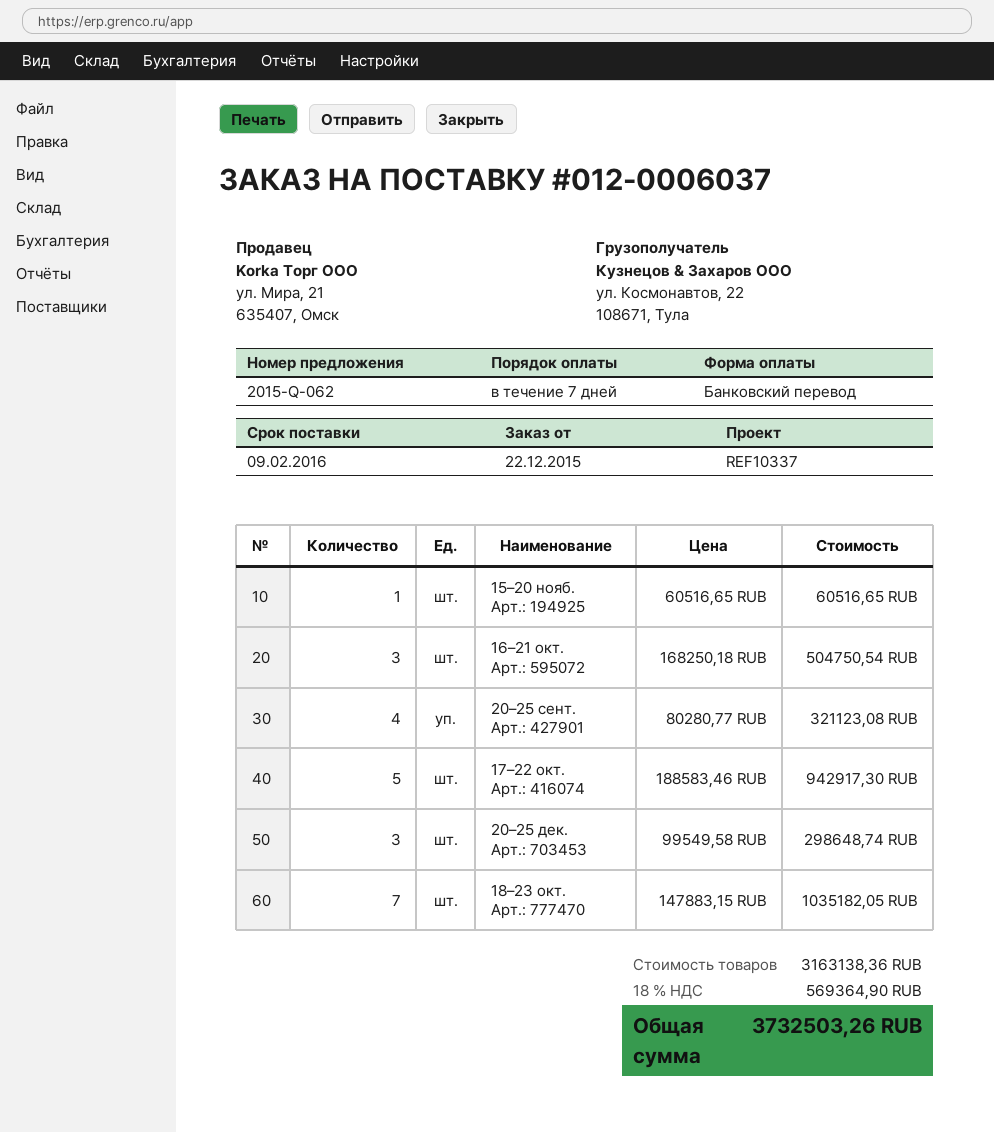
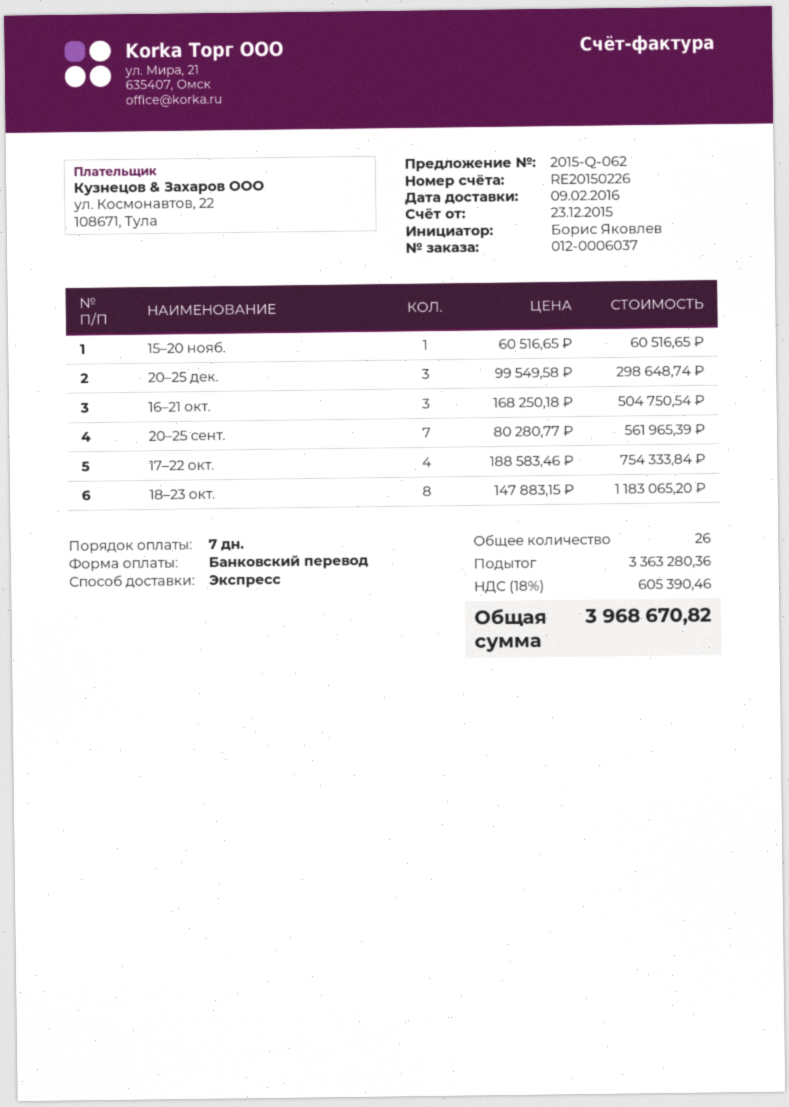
20–25 сент.: 4 x 80280.77 = 321123.08 -> 7 x 80280.77 = 561965.39
17–22 окт.: 5 x 188583.46 = 942917.30 -> 4 x 188583.46 = 754333.84
18–23 окт.: 7 x 147883.15 = 1035182.05 -> 8 x 147883.15 = 1183065.20
subtotal: 3163138.36 -> 3363280.36
tax: 18% = 569364.90 -> 18% = 605390.46
total: 3732503.26 -> 3968670.82

